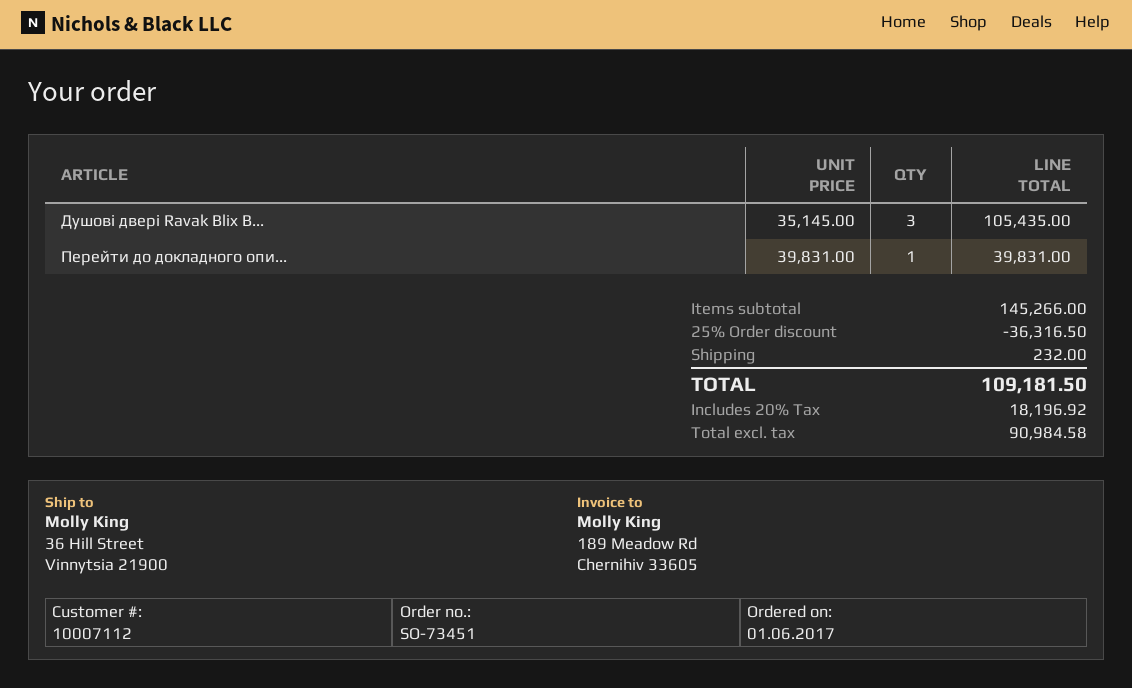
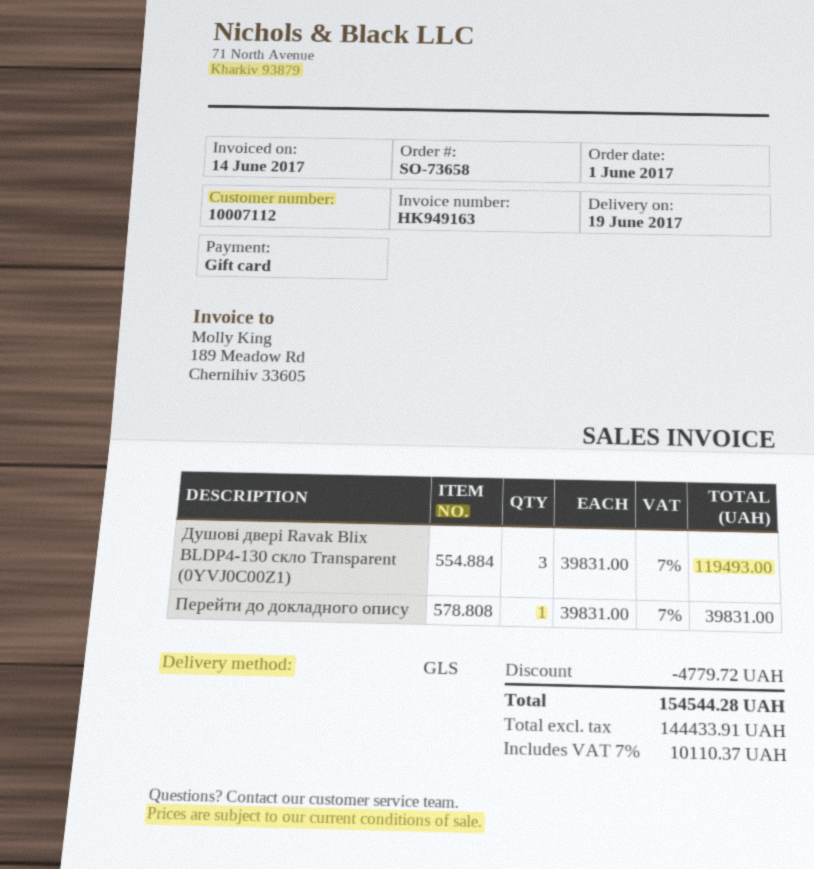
order number: SO-73451 -> SO-73658
Душові двері Ravak Blix B...: 3 x 35145.00 = 105435.00 -> 3 x 39831.00 = 119493.00
discount: 36316.50 -> 4779.72
shipping: 232.00 -> none
net: 90984.58 -> 144433.91
tax: 20% = 18196.92 -> 7% = 10110.37
total: 109181.50 -> 154544.28

